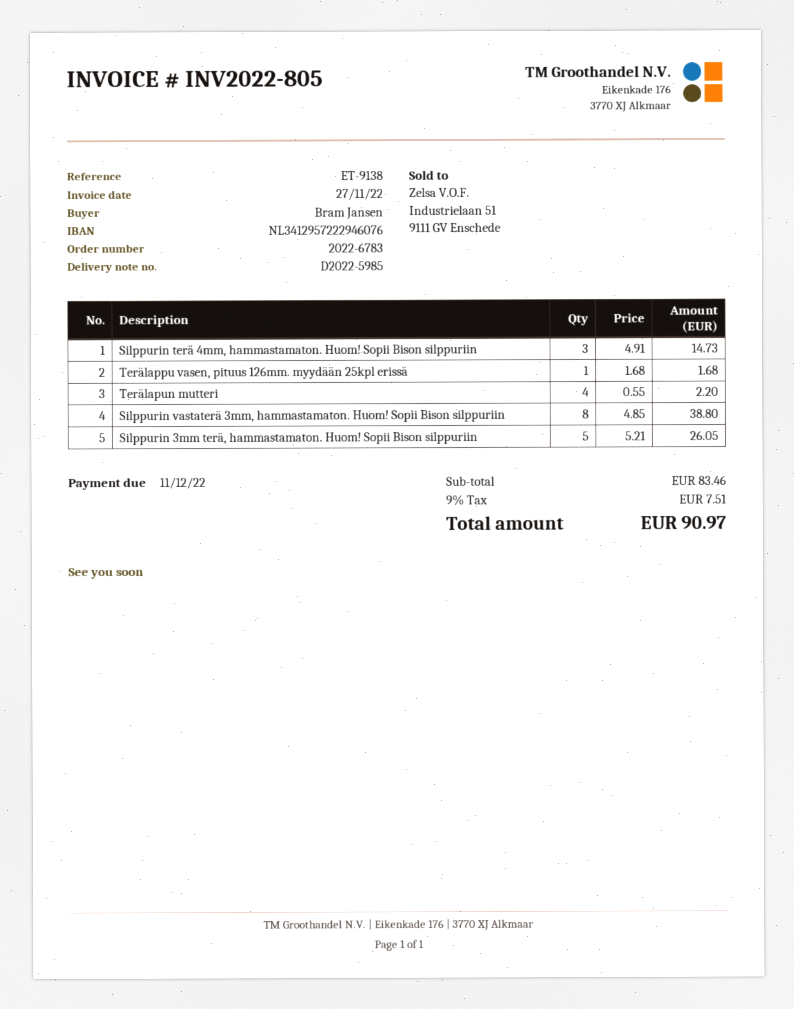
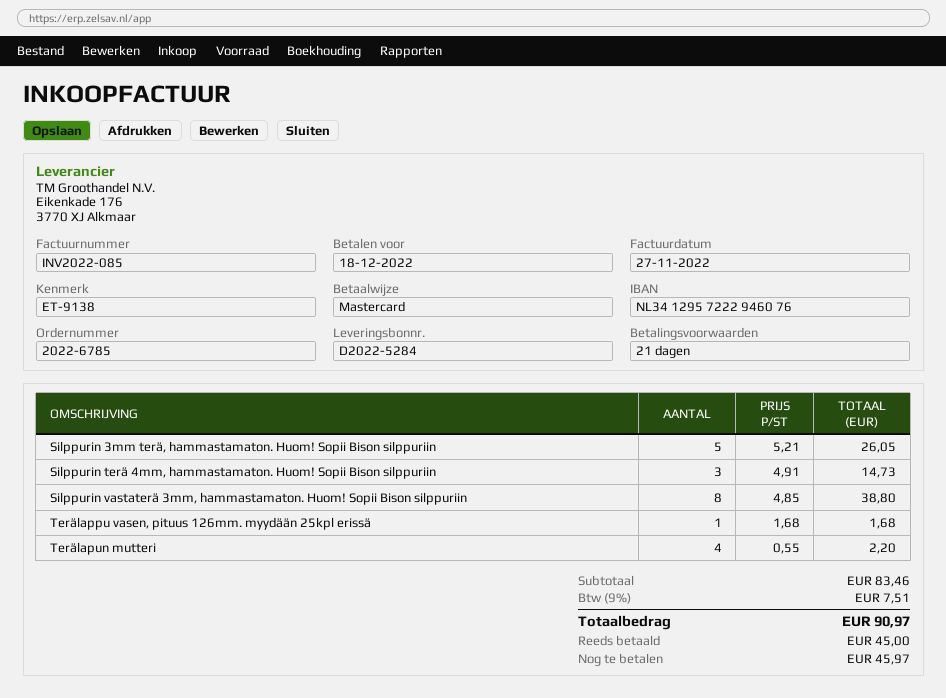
order number: 2022-6783 -> 2022-6785
delivery note number: D2022-5985 -> D2022-5284
invoice number: INV2022-805 -> INV2022-085
due date: 2022-12-11 -> 2022-12-18

